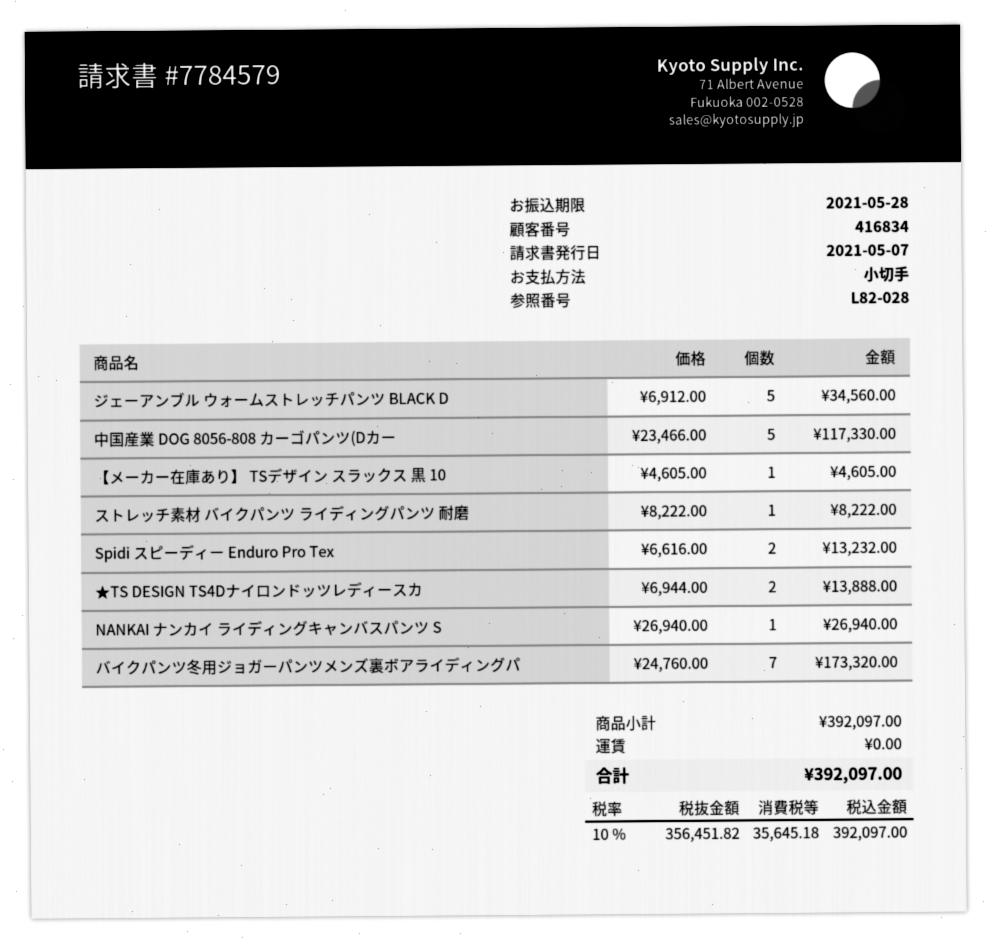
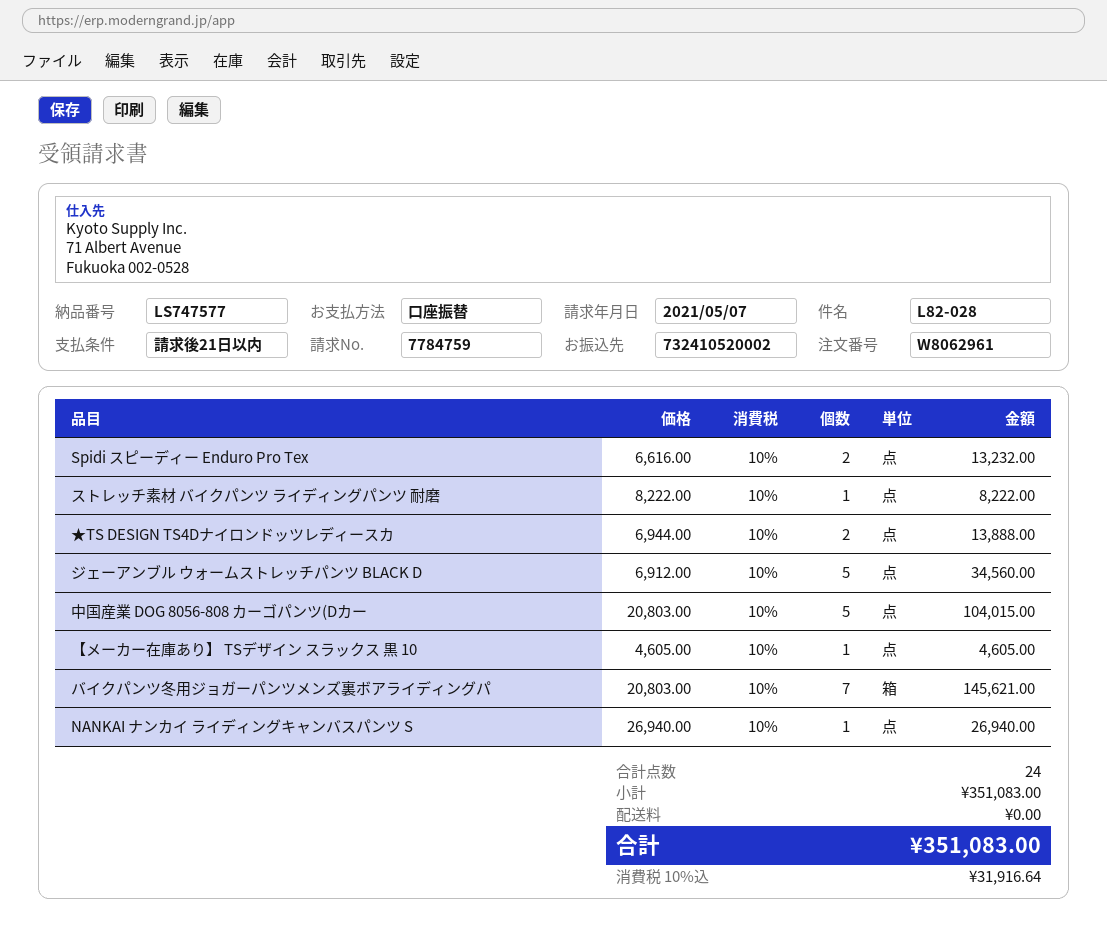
invoice number: 7784579 -> 7784759
payment method: cheque -> direct debit
中国産業 DOG 8056-808 カーゴパンツ(Dカー: 5 x 23466.00 = 117330.00 -> 5 x 20803.00 = 104015.00
バイクパンツ冬用ジョガーパンツメンズ裏ボアライディングパ: 7 x 24760.00 = 173320.00 -> 7 x 20803.00 = 145621.00
subtotal: 392097.00 -> 351083.00
tax: 10% = 35645.18 -> 10% = 31916.64
total: 392097.00 -> 351083.00

